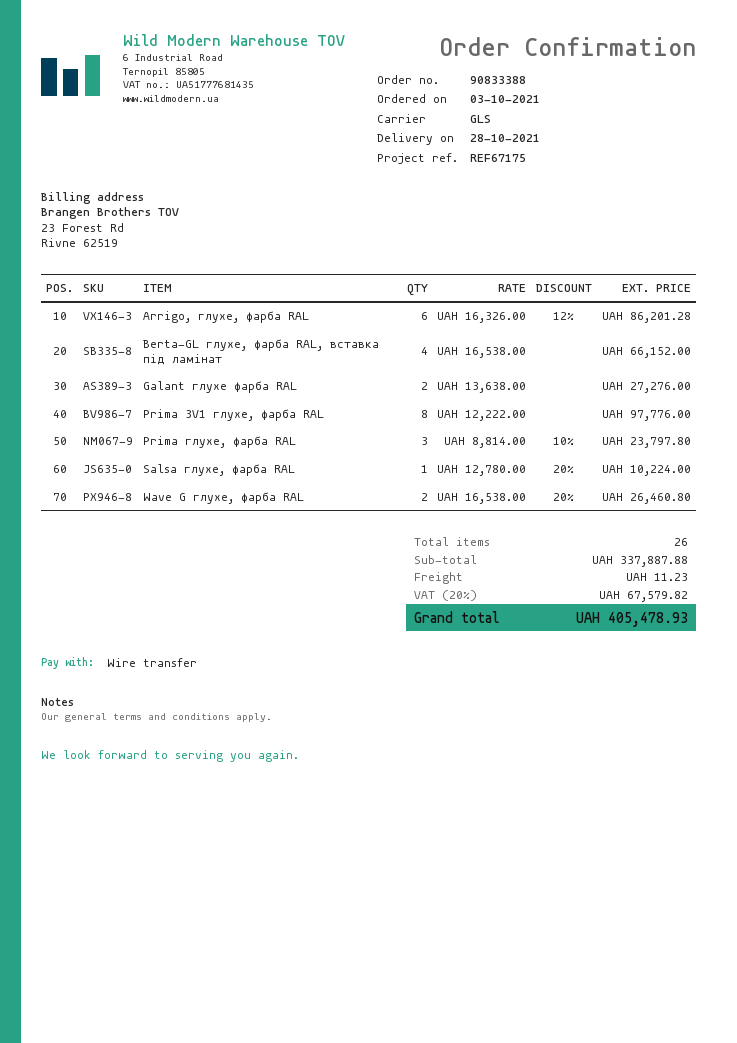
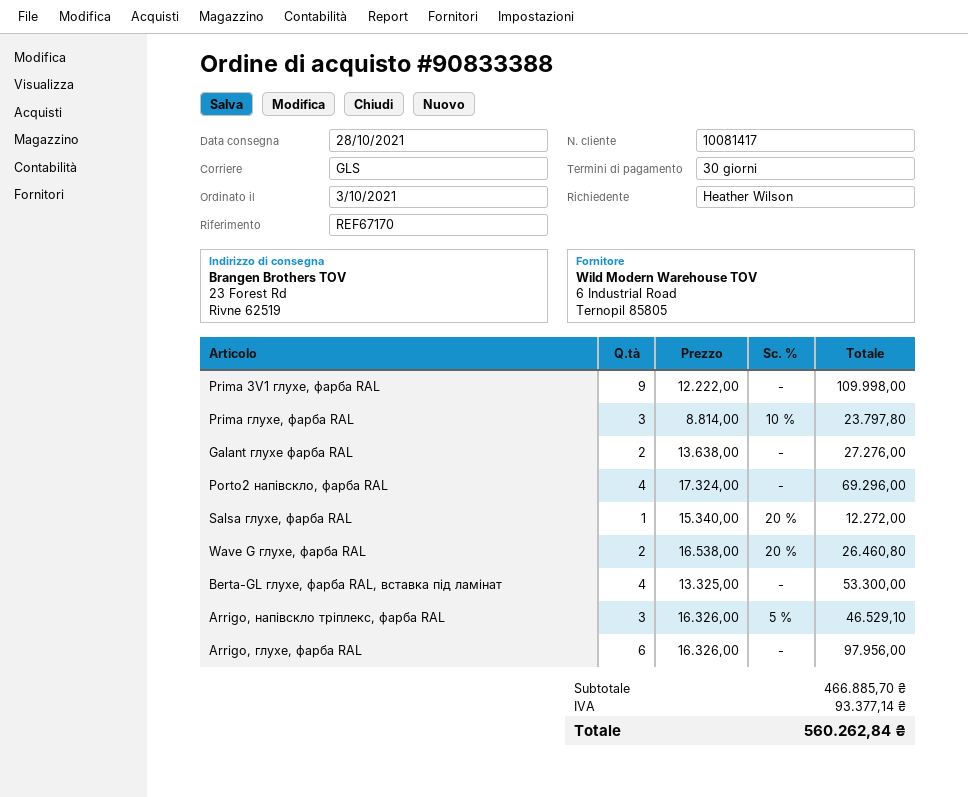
reference: REF67175 -> REF67170
Arrigo, глухе, фарба RAL: 6 x 16326.00 - 12% = 86201.28 -> 6 x 16326.00 = 97956.00
Berta-GL глухе, фарба RAL, вставка під ламінат: 4 x 16538.00 = 66152.00 -> 4 x 13325.00 = 53300.00
Prima 3V1 глухе, фарба RAL: 8 x 12222.00 = 97776.00 -> 9 x 12222.00 = 109998.00
Salsa глухе, фарба RAL: 1 x 12780.00 - 20% = 10224.00 -> 1 x 15340.00 - 20% = 12272.00
Porto2 напівскло, фарба RAL: none -> 4 x 17324.00 = 69296.00
Arrigo, напівскло тріплекс, фарба RAL: none -> 3 x 16326.00 - 5% = 46529.10
subtotal: 337887.88 -> 466885.70
shipping: 11.23 -> none
tax: 67579.82 -> 93377.14
total: 405478.93 -> 560262.84

